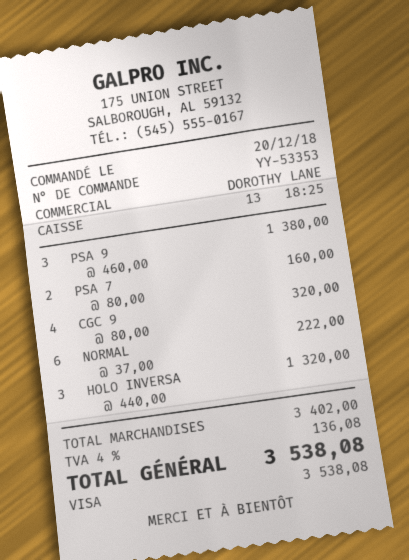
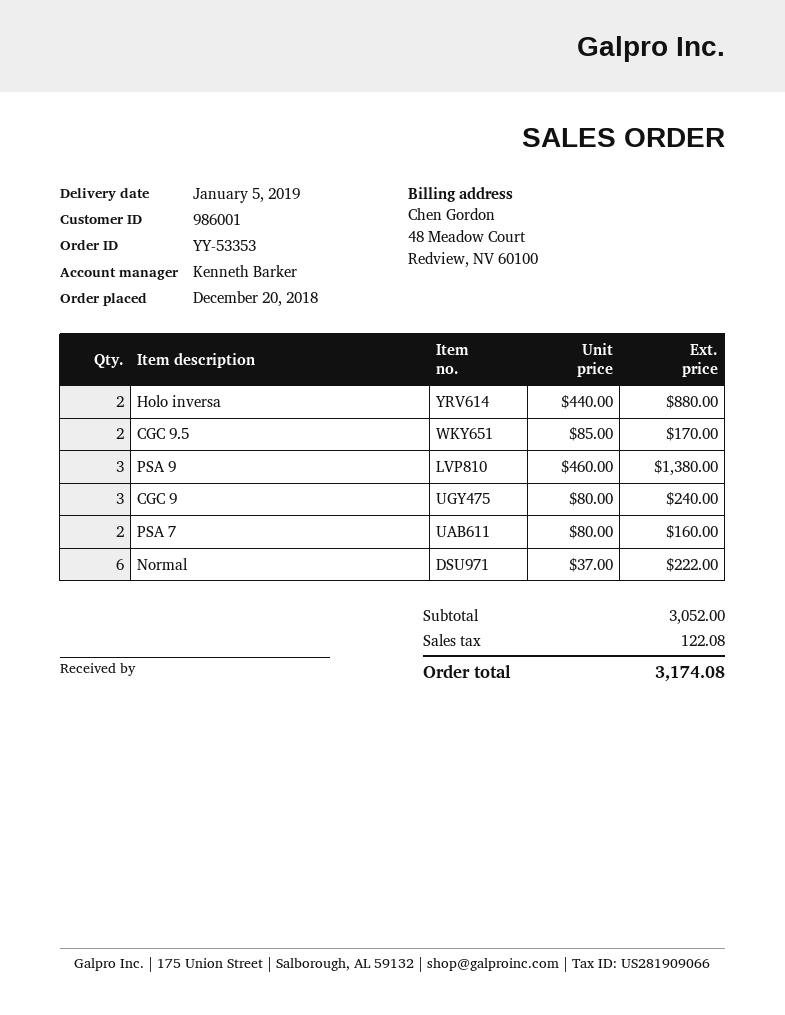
sales rep: DOROTHY LANE -> Kenneth Barker
CGC 9: 4 x 80.00 = 320.00 -> 3 x 80.00 = 240.00
HOLO INVERSA: 3 x 440.00 = 1320.00 -> 2 x 440.00 = 880.00
CGC 9.5: none -> 2 x 85.00 = 170.00
subtotal: 3402.00 -> 3052.00
tax: 136.08 -> 122.08
total: 3538.08 -> 3174.08

